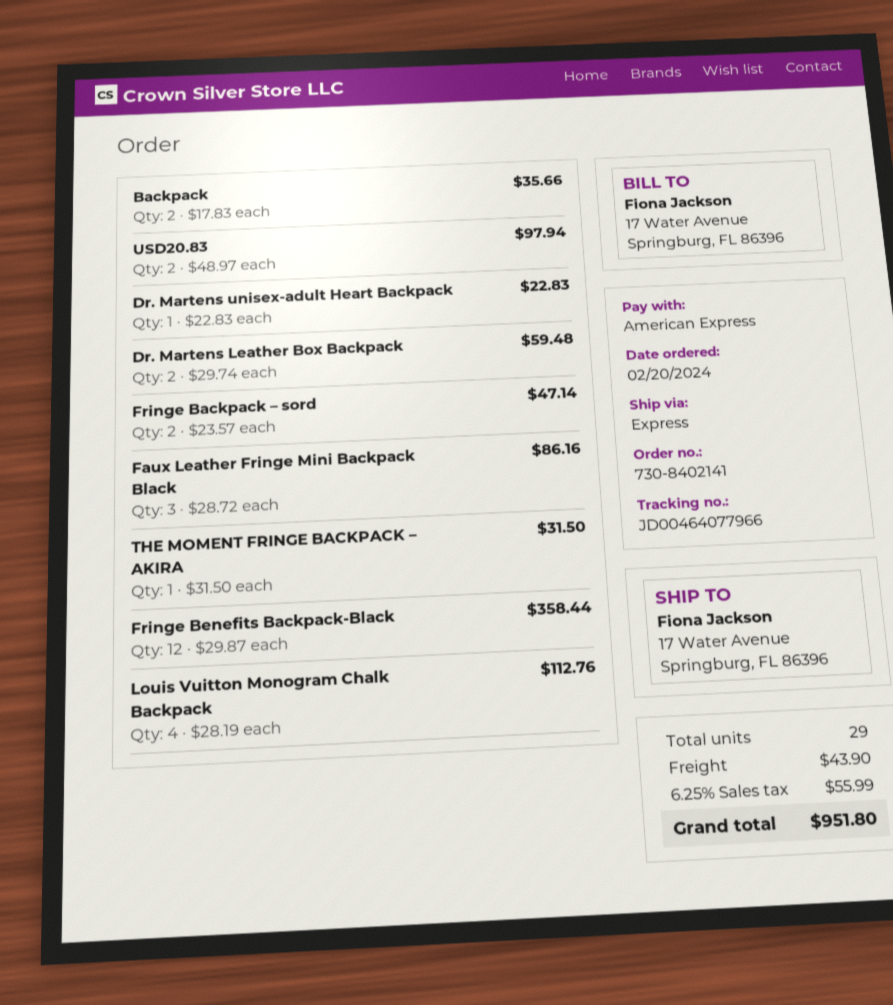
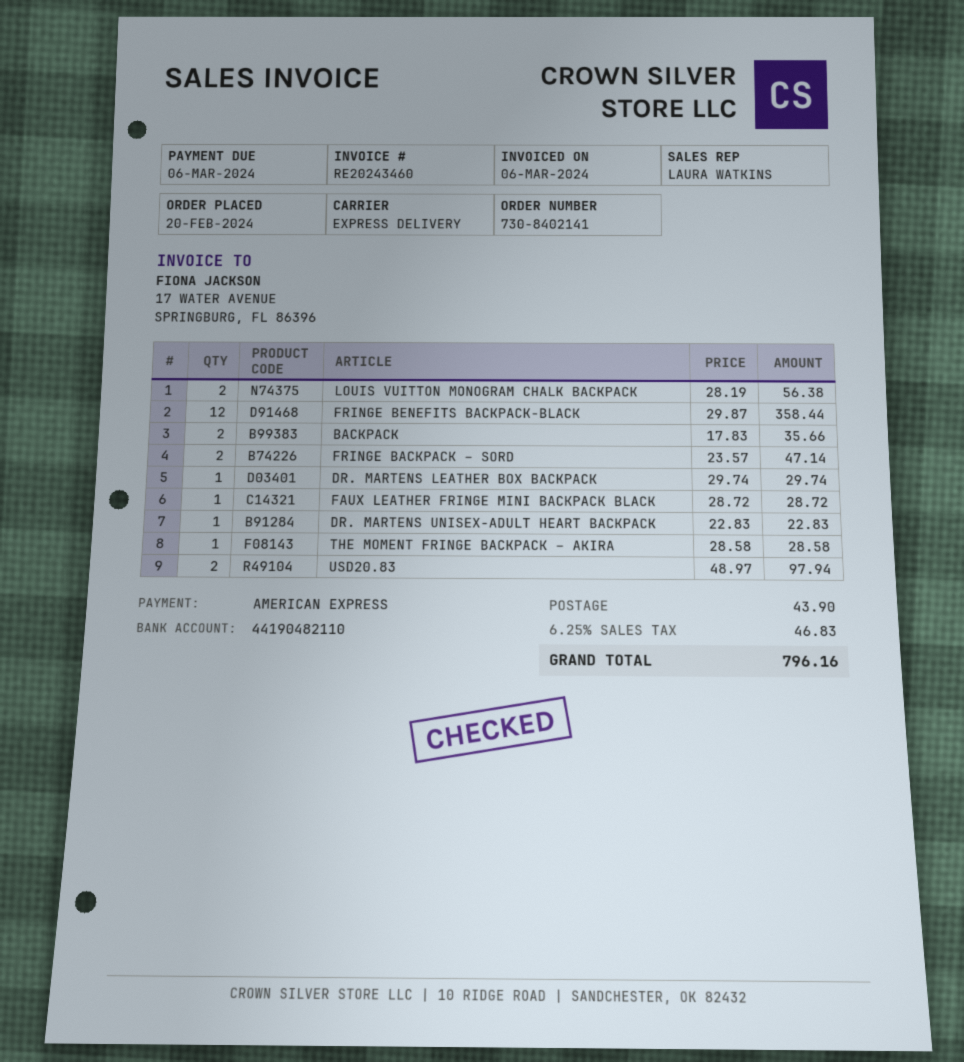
Dr. Martens Leather Box Backpack: 2 x 29.74 = 59.48 -> 1 x 29.74 = 29.74
Faux Leather Fringe Mini Backpack Black: 3 x 28.72 = 86.16 -> 1 x 28.72 = 28.72
THE MOMENT FRINGE BACKPACK – AKIRA: 1 x 31.50 = 31.50 -> 1 x 28.58 = 28.58
Louis Vuitton Monogram Chalk Backpack: 4 x 28.19 = 112.76 -> 2 x 28.19 = 56.38
tax: 6.25% = 55.99 -> 6.25% = 46.83
total: 951.80 -> 796.16

